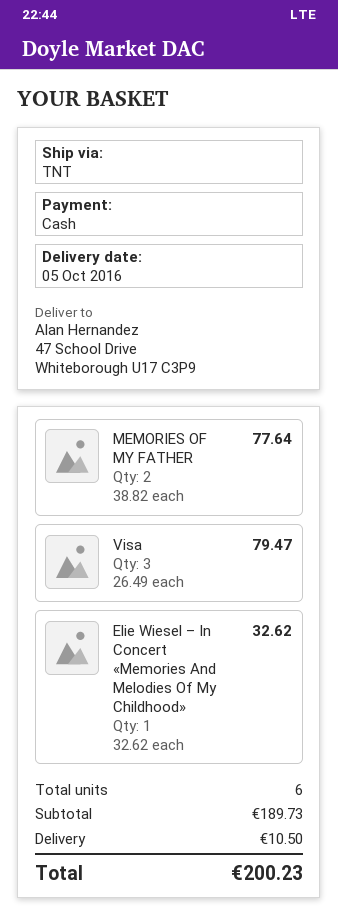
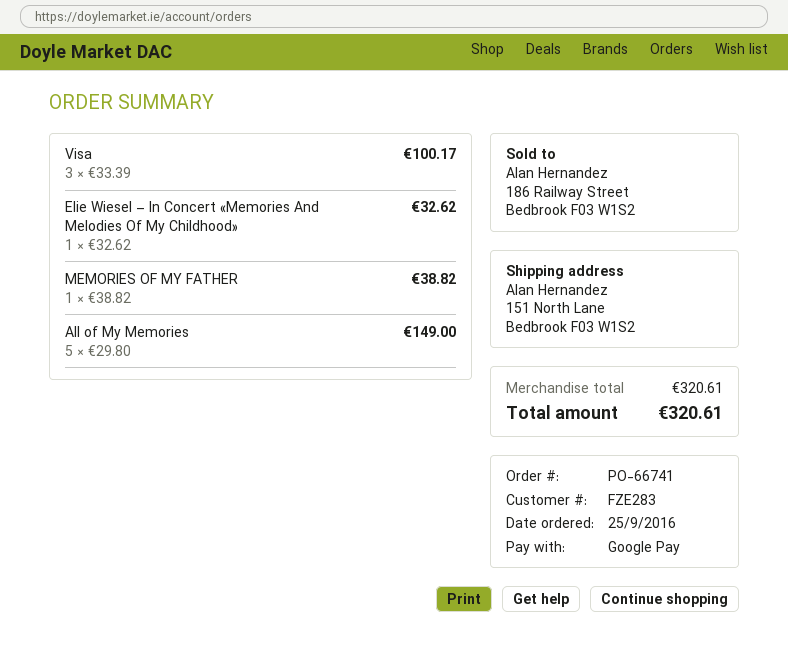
payment method: cash -> Google Pay
ship to: 47 School Drive, Whiteborough U17 C3P9 -> 151 North Lane, Bedbrook F03 W1S2
MEMORIES OF MY FATHER: 2 x 38.82 = 77.64 -> 1 x 38.82 = 38.82
Visa: 3 x 26.49 = 79.47 -> 3 x 33.39 = 100.17
All of My Memories: none -> 5 x 29.80 = 149.00
subtotal: 189.73 -> 320.61
shipping: 10.50 -> none
total: 200.23 -> 320.61

